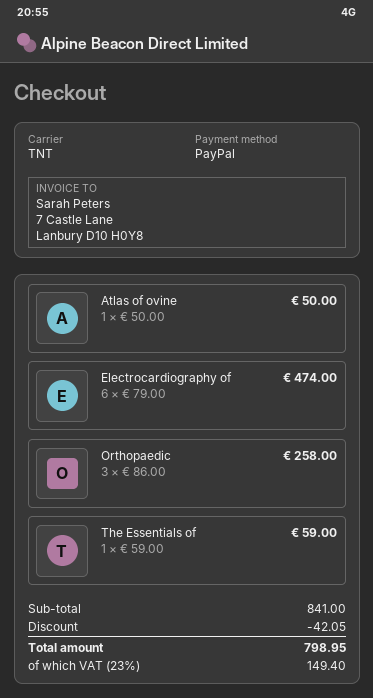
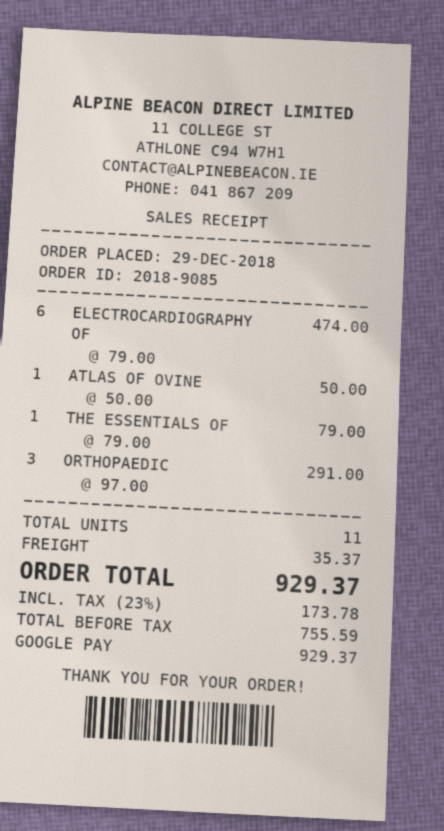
payment method: PayPal -> Google Pay
Orthopaedic: 3 x 86.00 = 258.00 -> 3 x 97.00 = 291.00
The Essentials of: 1 x 59.00 = 59.00 -> 1 x 79.00 = 79.00
discount: 42.05 -> none
shipping: none -> 35.37
tax: 23% = 149.40 -> 23% = 173.78
total: 798.95 -> 929.37

